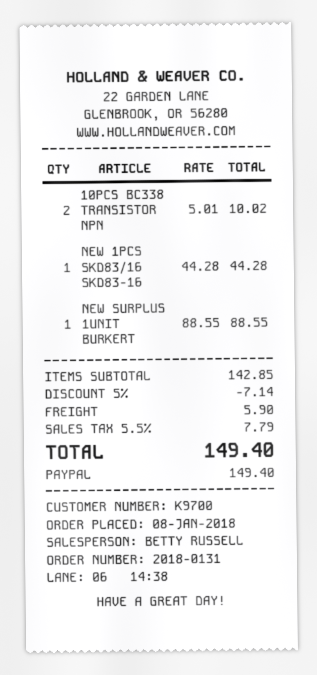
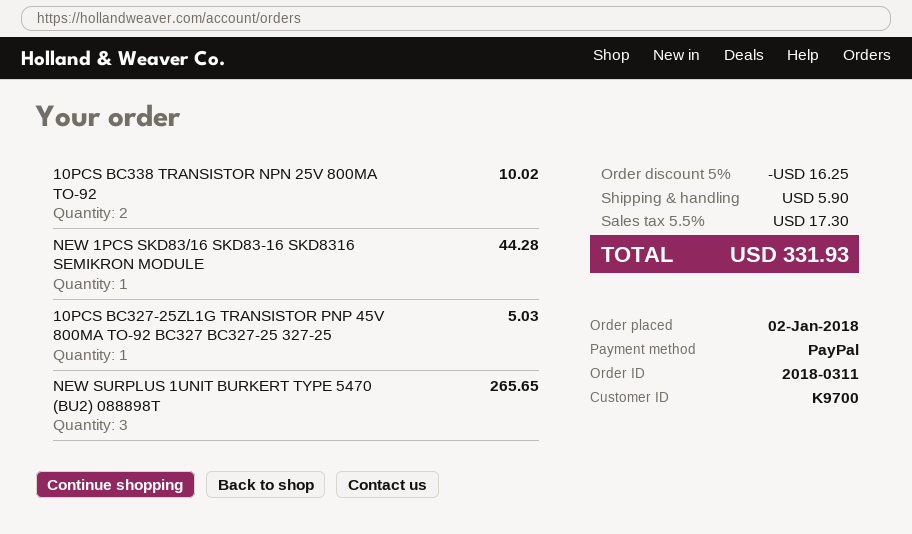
order number: 2018-0131 -> 2018-0311
order date: 2018-01-08 -> 2018-01-02
NEW SURPLUS 1UNIT BURKERT: 1 for 88.55 -> 3 for 265.65
10PCS BC327-25ZL1G TRANSISTOR PNP 45V 800MA TO-92 BC327 BC327-25 327-25: none -> 1 for 5.03
discount: 5% = 7.14 -> 5% = 16.25
tax: 5.5% = 7.79 -> 5.5% = 17.30
total: 149.40 -> 331.93

